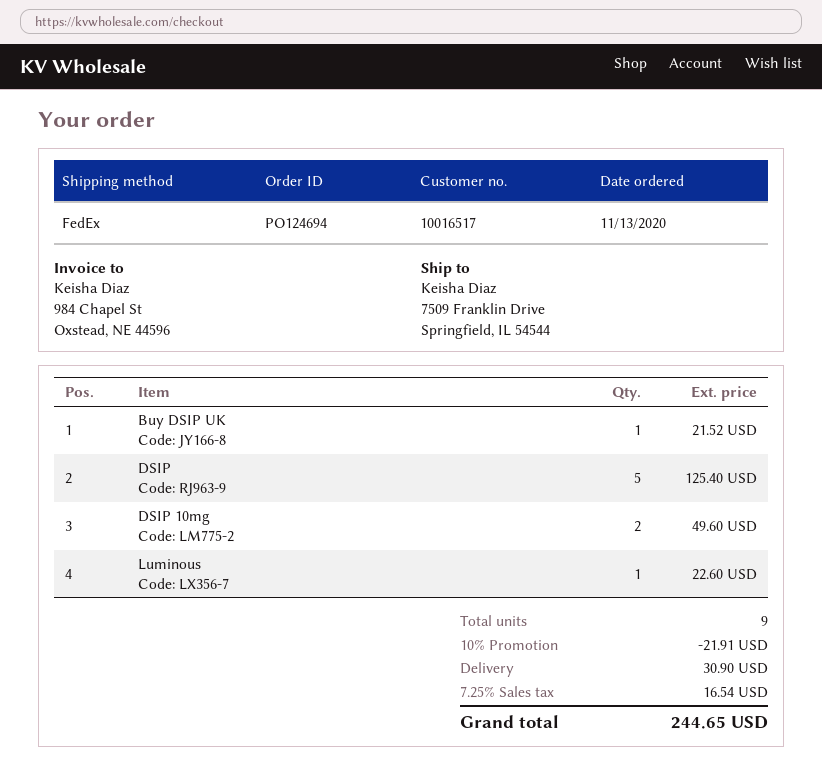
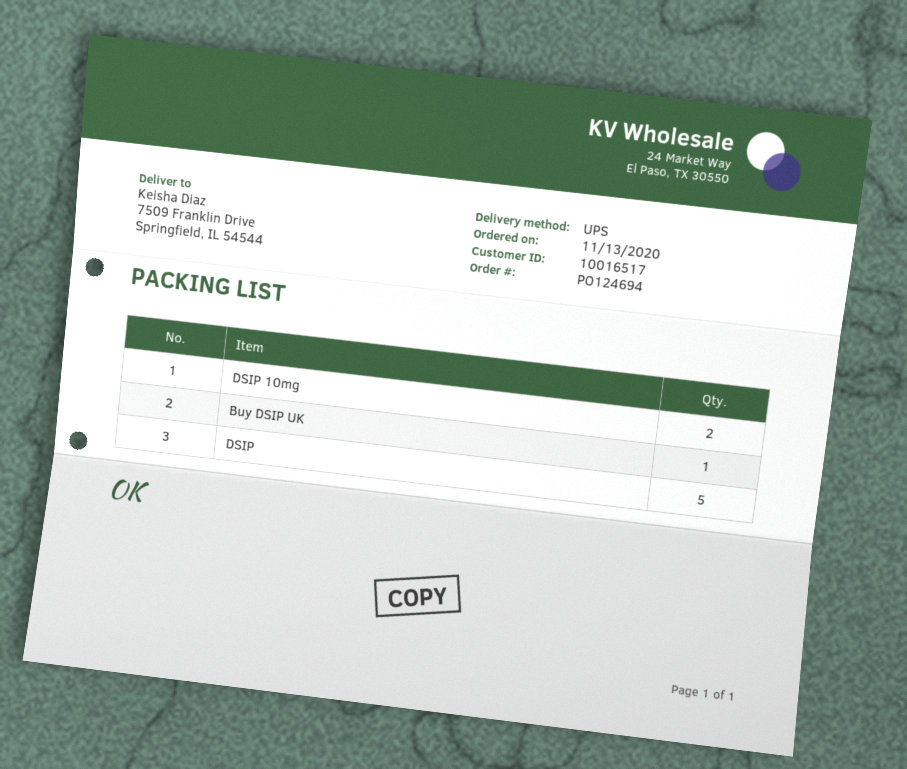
shipping method: FedEx -> UPS
Luminous: 1 -> none

